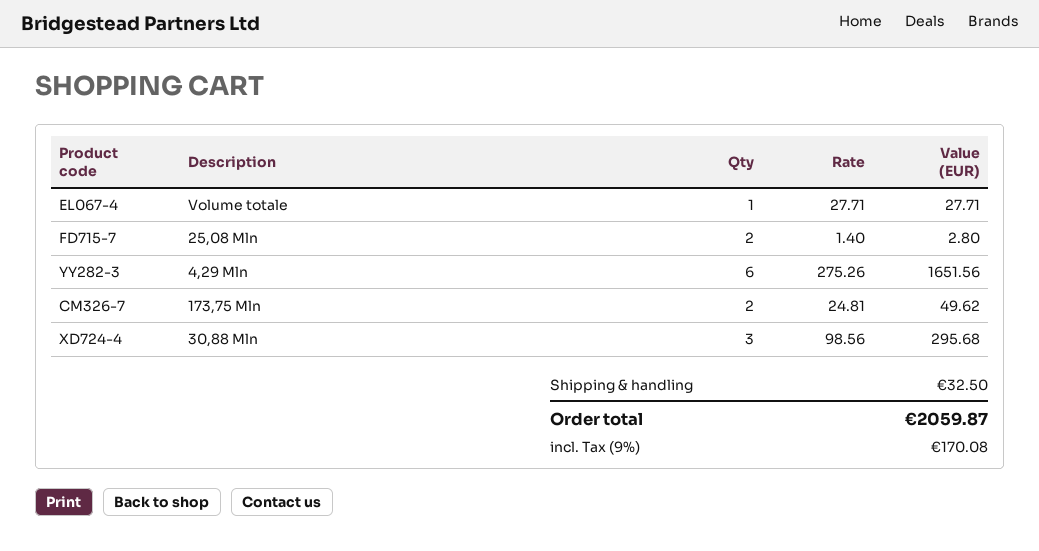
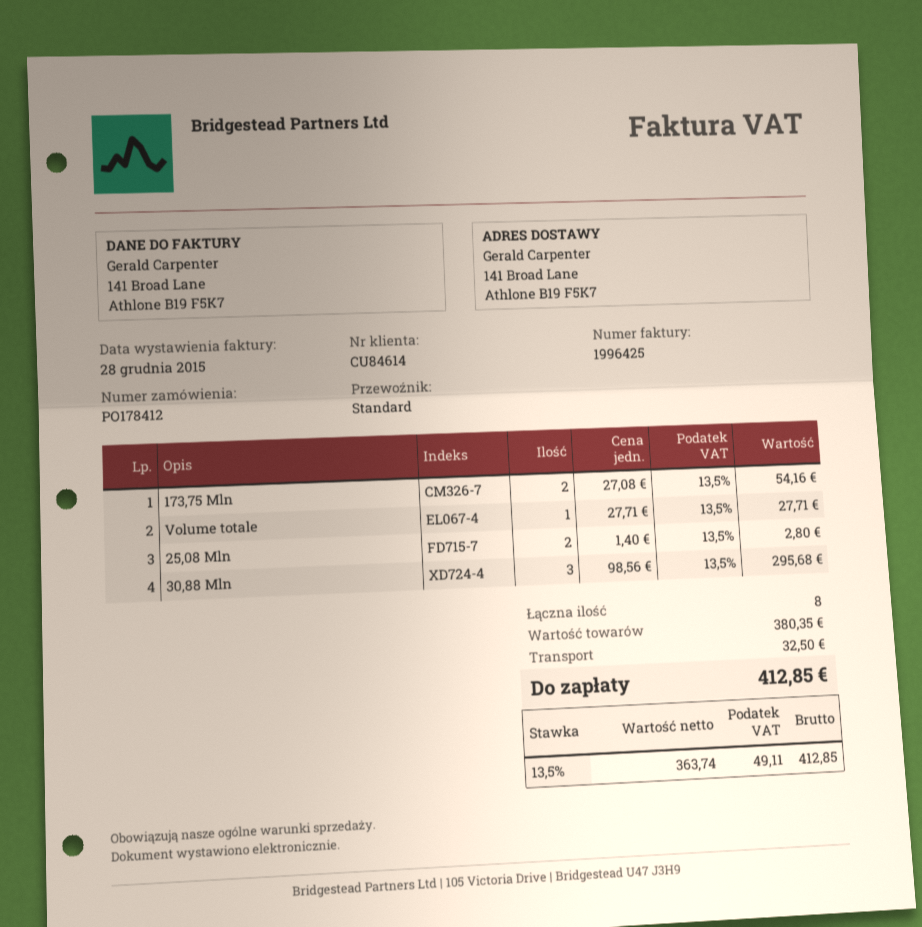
4,29 Mln: 6 x 275.26 = 1651.56 -> none
173,75 Mln: 2 x 24.81 = 49.62 -> 2 x 27.08 = 54.16
tax: 9% = 170.08 -> 13.5% = 49.11
total: 2059.87 -> 412.85

